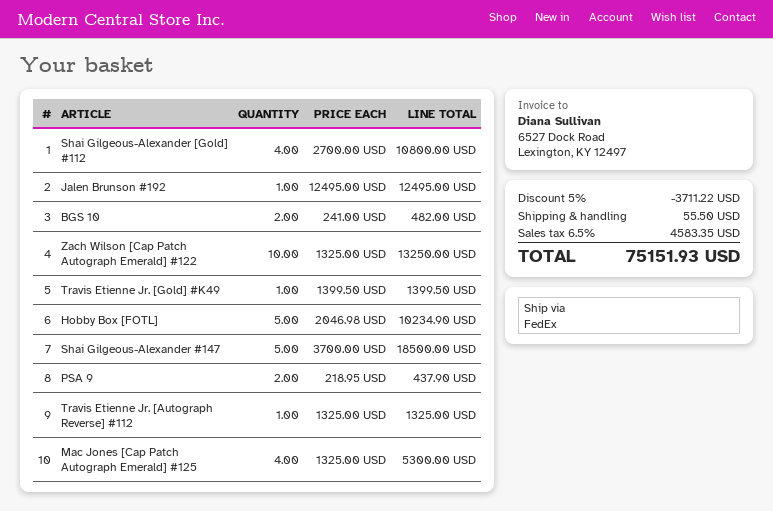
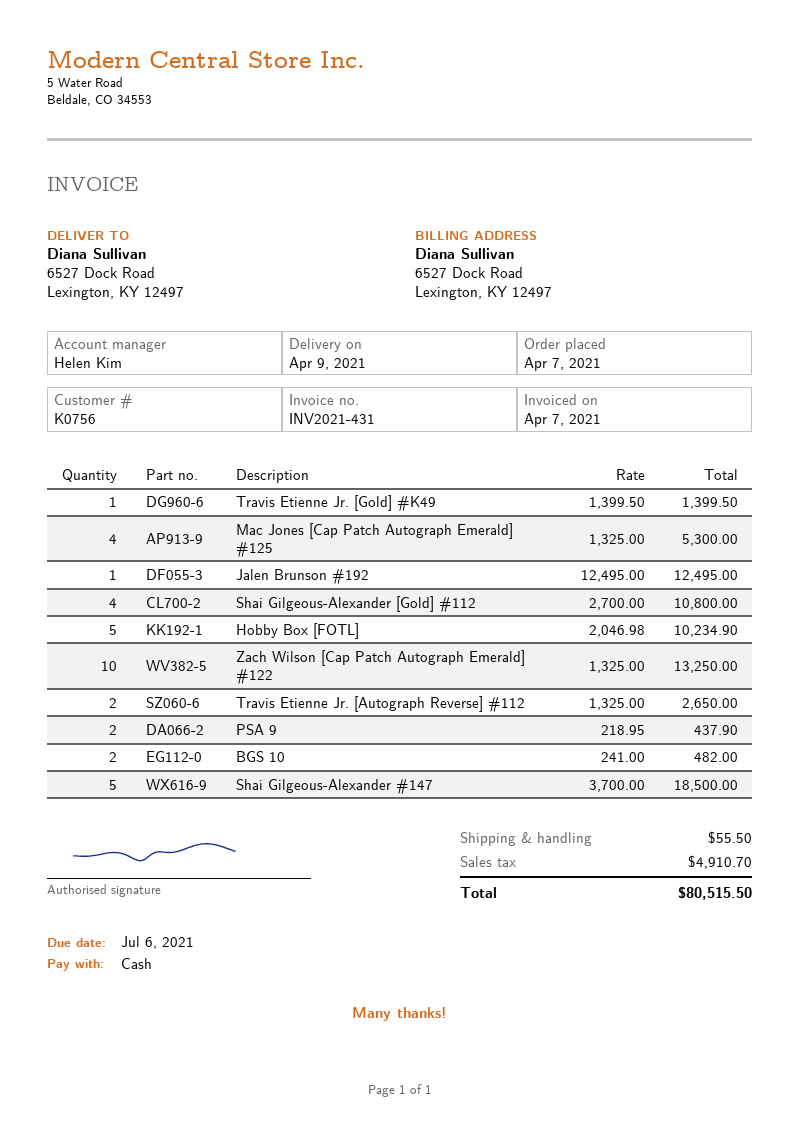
Travis Etienne Jr. [Autograph Reverse] #112: 1 x 1325.00 = 1325.00 -> 2 x 1325.00 = 2650.00
discount: 5% = 3711.22 -> none
tax: 4583.35 -> 4910.70
total: 75151.93 -> 80515.50

